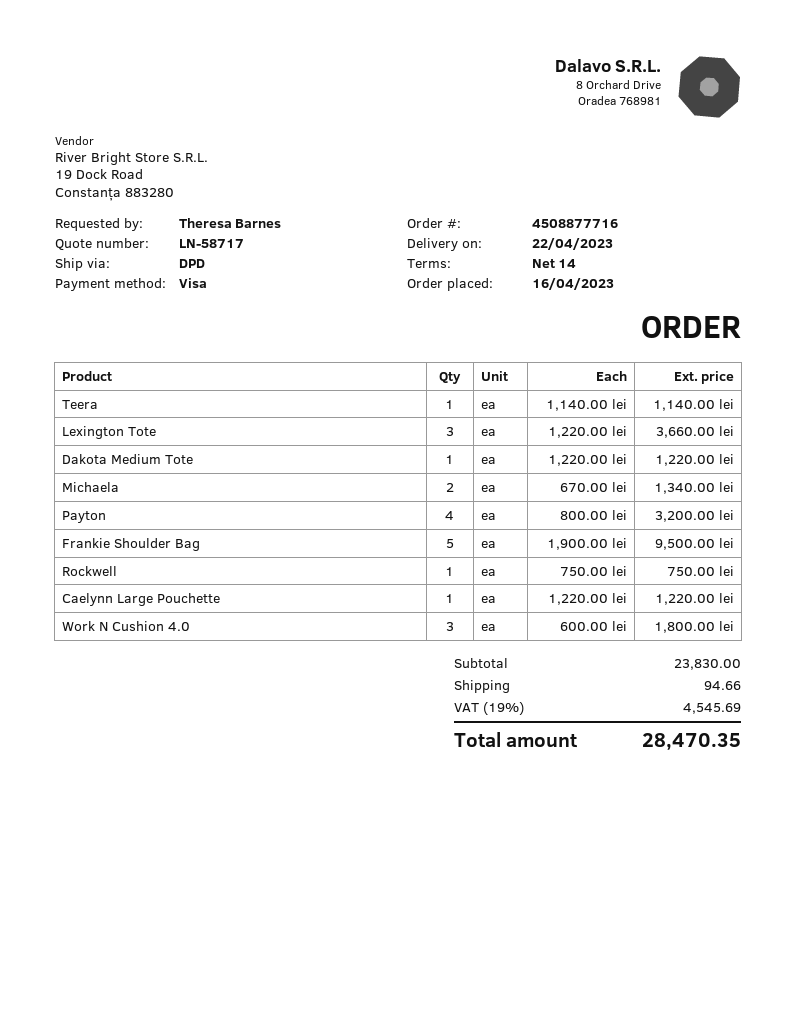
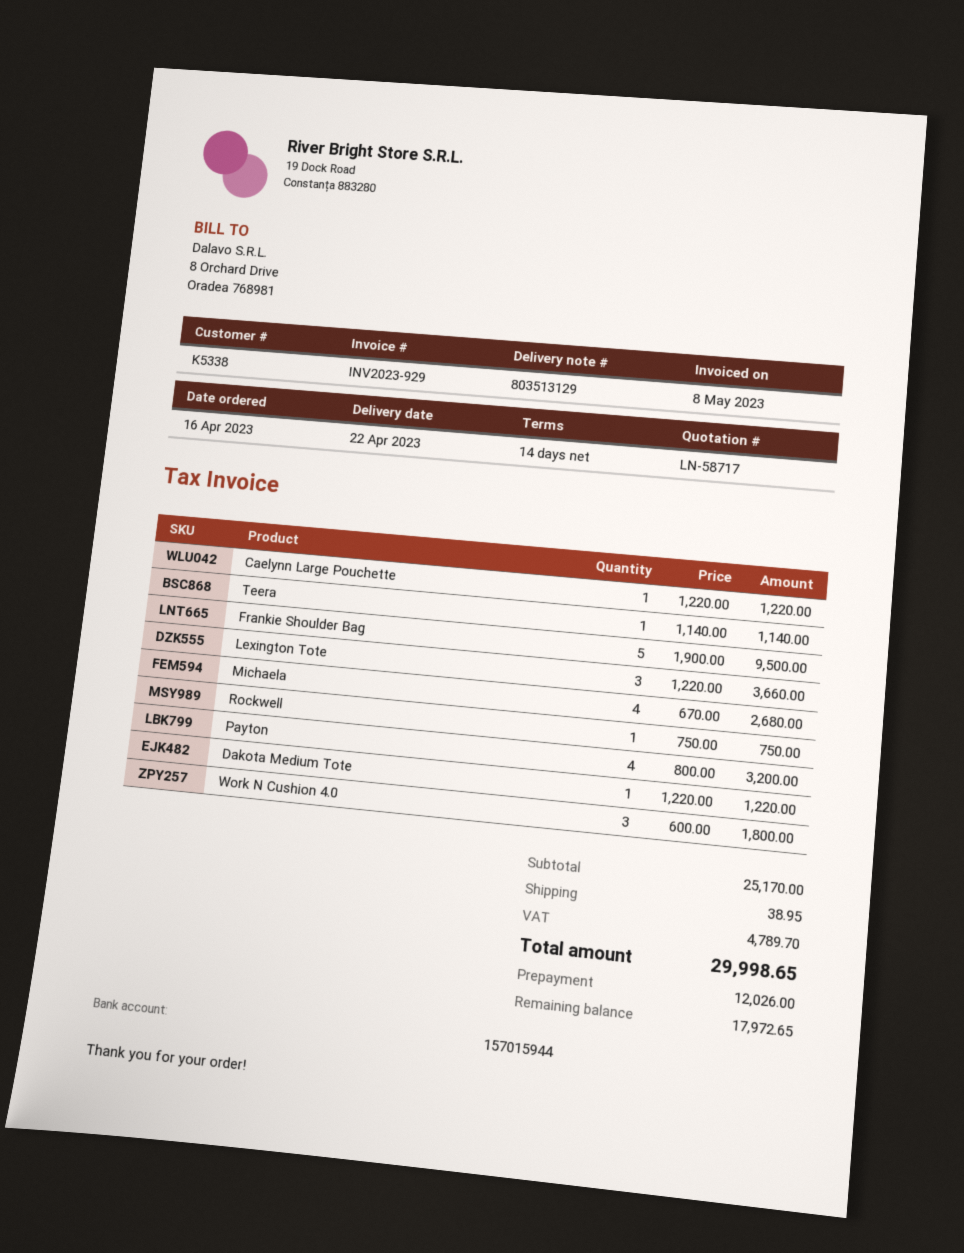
Michaela: 2 x 670.00 = 1340.00 -> 4 x 670.00 = 2680.00
subtotal: 23830.00 -> 25170.00
shipping: 94.66 -> 38.95
tax: 4545.69 -> 4789.70
total: 28470.35 -> 29998.65

